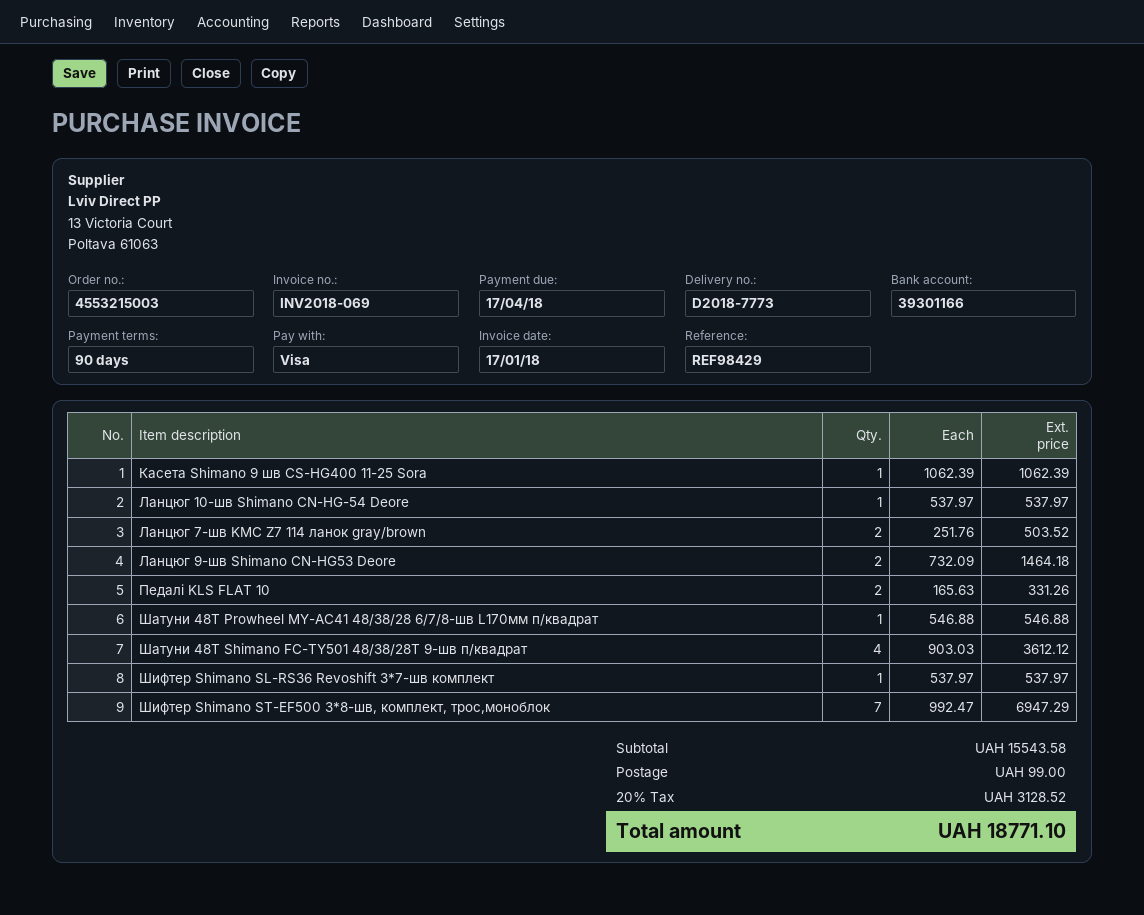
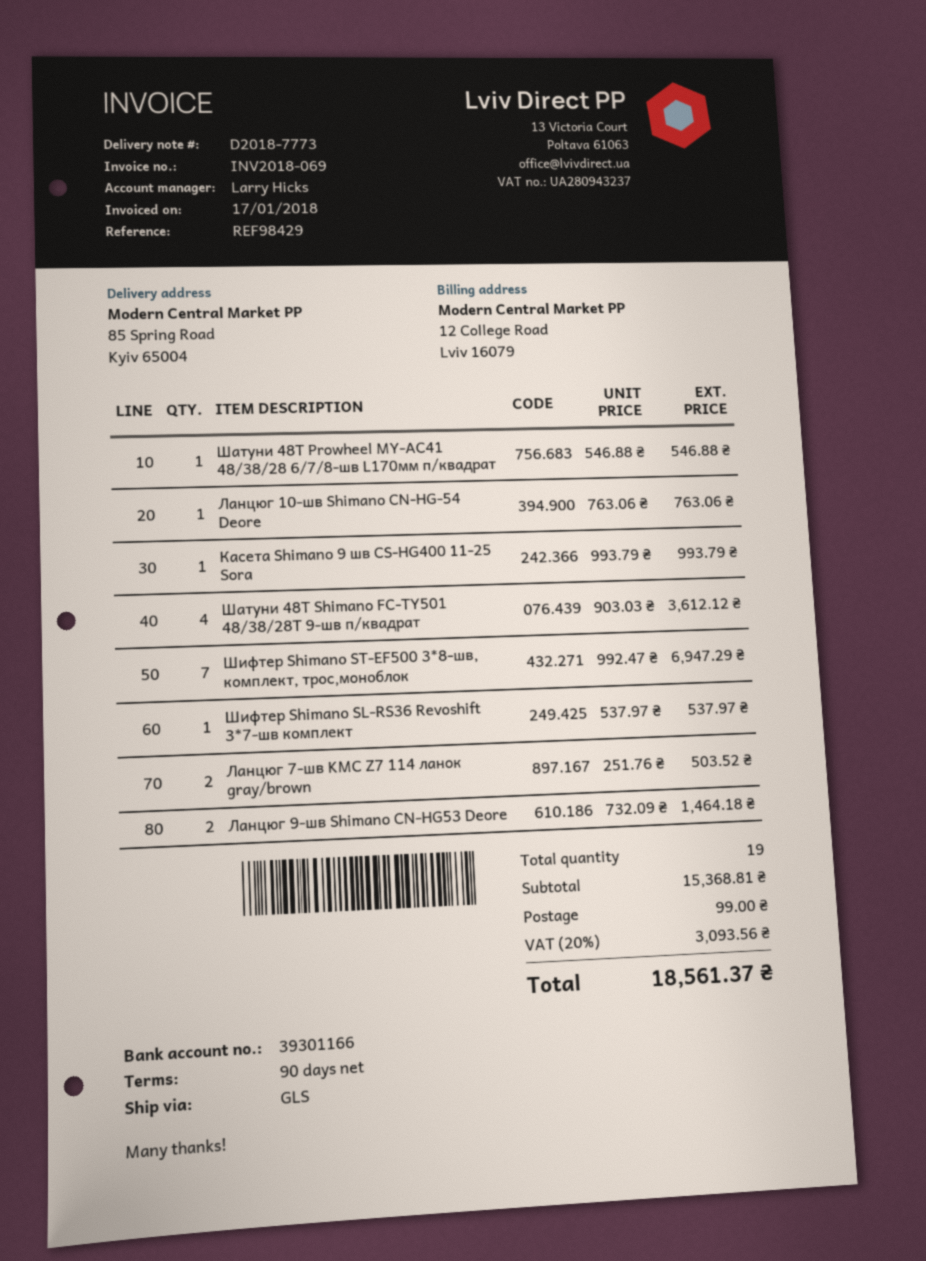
Касета Shimano 9 шв CS-HG400 11-25 Sora: 1 x 1062.39 = 1062.39 -> 1 x 993.79 = 993.79
Ланцюг 10-шв Shimano CN-HG-54 Deore: 1 x 537.97 = 537.97 -> 1 x 763.06 = 763.06
Педалі KLS FLAT 10: 2 x 165.63 = 331.26 -> none
subtotal: 15543.58 -> 15368.81
tax: 20% = 3128.52 -> 20% = 3093.56
total: 18771.10 -> 18561.37

